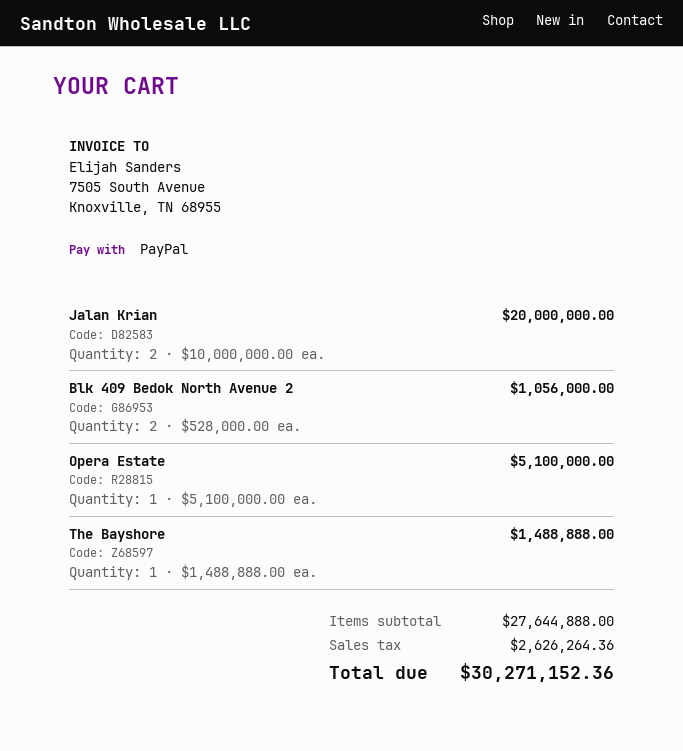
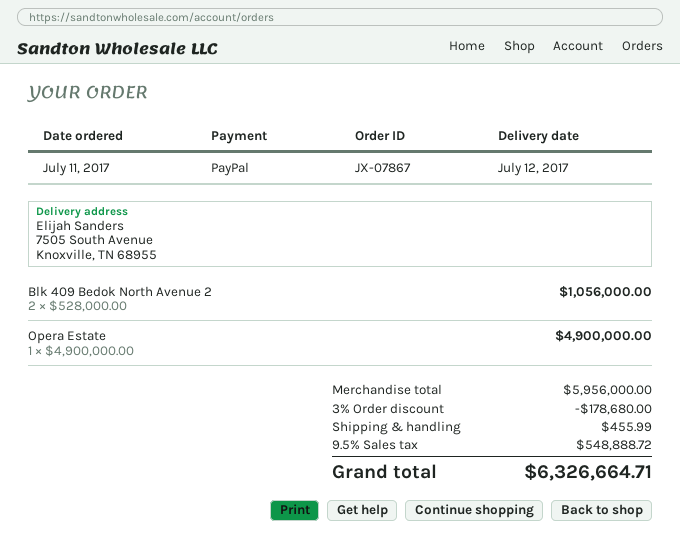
Jalan Krian: 2 x 10000000.00 = 20000000.00 -> none
Opera Estate: 1 x 5100000.00 = 5100000.00 -> 1 x 4900000.00 = 4900000.00
The Bayshore: 1 x 1488888.00 = 1488888.00 -> none
subtotal: 27644888.00 -> 5956000.00
discount: none -> 3% = 178680.00
shipping: none -> 455.99
tax: 2626264.36 -> 548888.72
total: 30271152.36 -> 6326664.71

